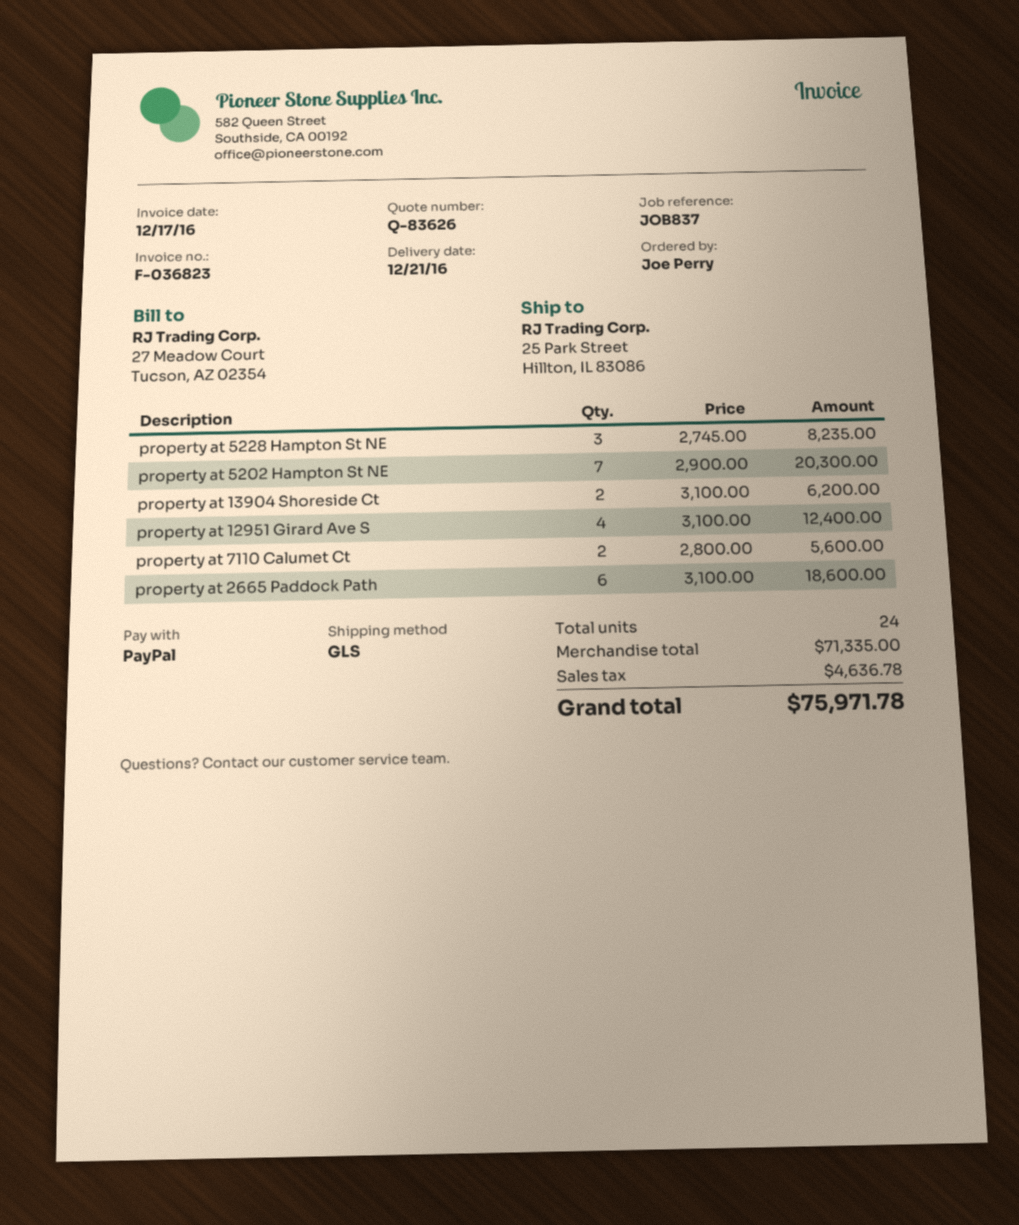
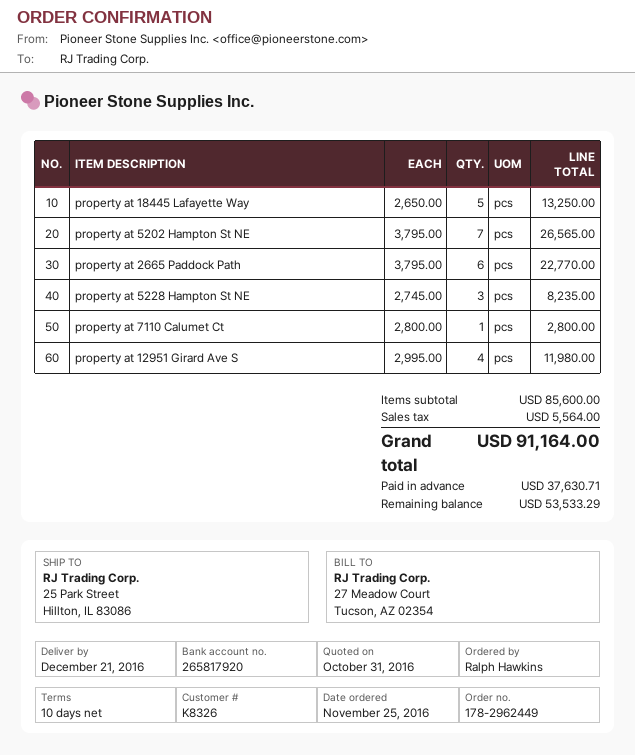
ordered by: Joe Perry -> Ralph Hawkins
property at 5202 Hampton St NE: 7 x 2900.00 = 20300.00 -> 7 x 3795.00 = 26565.00
property at 13904 Shoreside Ct: 2 x 3100.00 = 6200.00 -> none
property at 12951 Girard Ave S: 4 x 3100.00 = 12400.00 -> 4 x 2995.00 = 11980.00
property at 7110 Calumet Ct: 2 x 2800.00 = 5600.00 -> 1 x 2800.00 = 2800.00
property at 2665 Paddock Path: 6 x 3100.00 = 18600.00 -> 6 x 3795.00 = 22770.00
property at 18445 Lafayette Way: none -> 5 x 2650.00 = 13250.00
subtotal: 71335.00 -> 85600.00
tax: 4636.78 -> 5564.00
total: 75971.78 -> 91164.00

